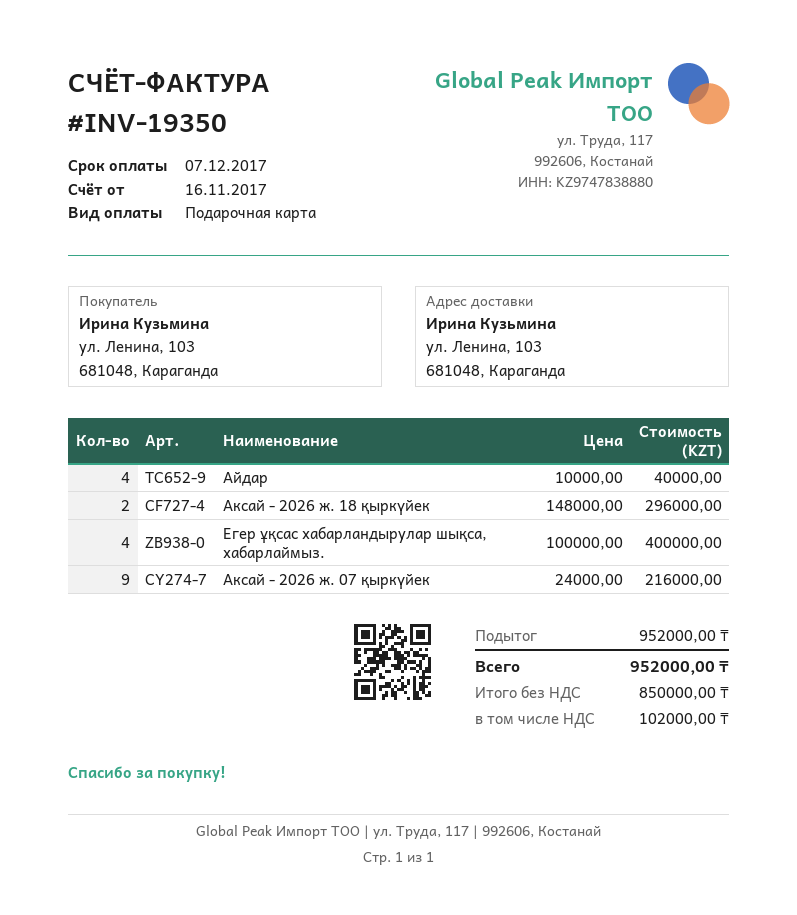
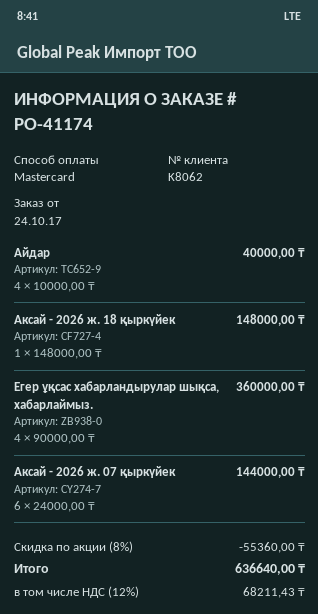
payment method: gift card -> Mastercard
Аксай - 2026 ж. 18 қыркүйек: 2 x 148000.00 = 296000.00 -> 1 x 148000.00 = 148000.00
Егер ұқсас хабарландырулар шықса, хабарлаймыз.: 4 x 100000.00 = 400000.00 -> 4 x 90000.00 = 360000.00
Аксай - 2026 ж. 07 қыркүйек: 9 x 24000.00 = 216000.00 -> 6 x 24000.00 = 144000.00
discount: none -> 8% = 55360.00
tax: 102000.00 -> 68211.43
total: 952000.00 -> 636640.00

